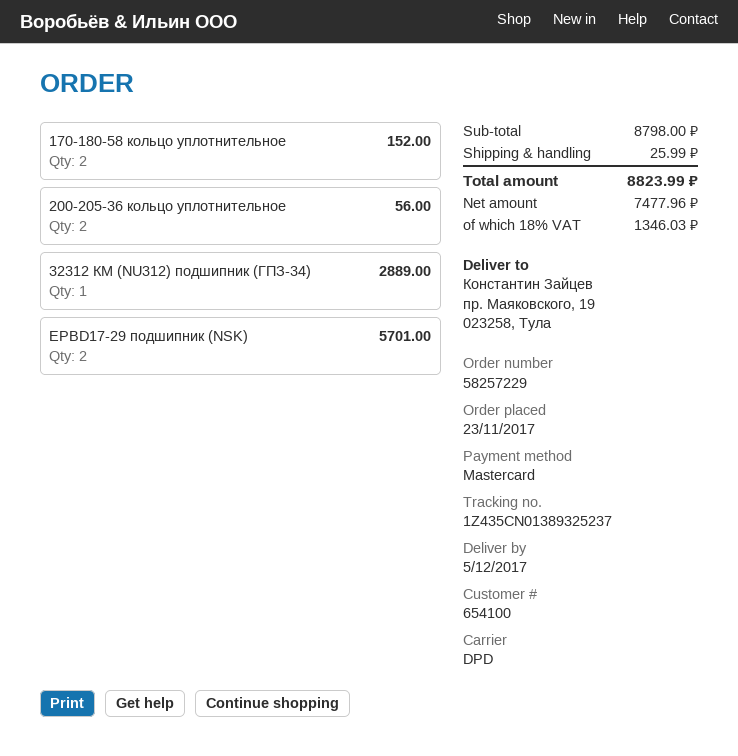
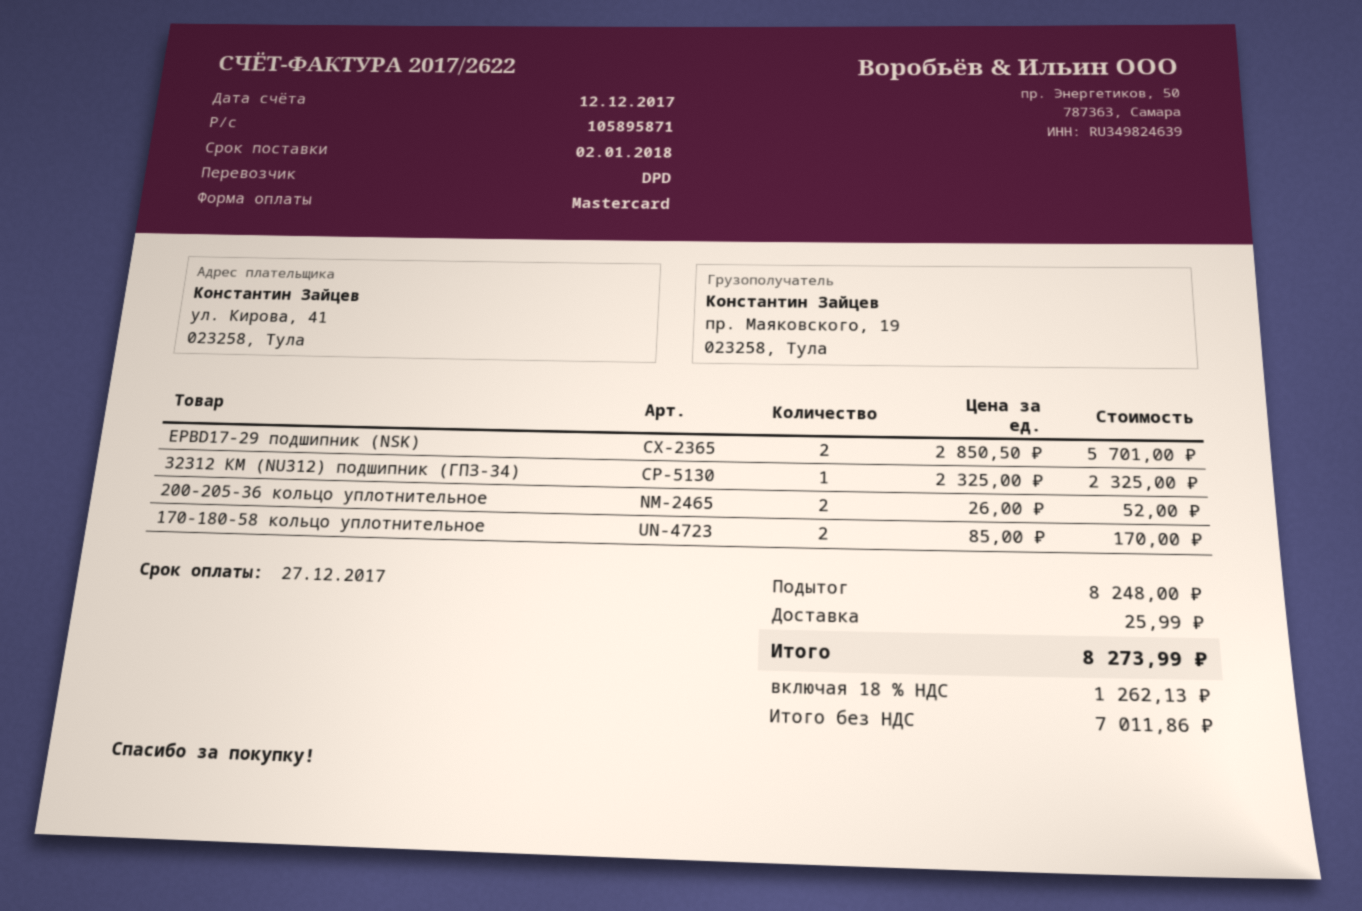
delivery date: 2017-12-05 -> 2018-01-02
170-180-58 кольцо уплотнительное: 2 for 152.00 -> 2 for 170.00
200-205-36 кольцо уплотнительное: 2 for 56.00 -> 2 for 52.00
32312 КМ (NU312) подшипник (ГПЗ-34): 1 for 2889.00 -> 1 for 2325.00
subtotal: 8798.00 -> 8248.00
net: 7477.96 -> 7011.86
tax: 18% = 1346.03 -> 18% = 1262.13
total: 8823.99 -> 8273.99

